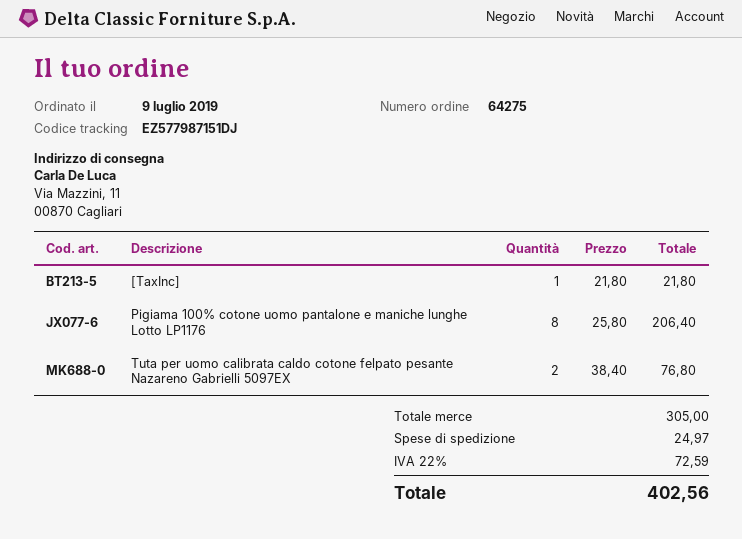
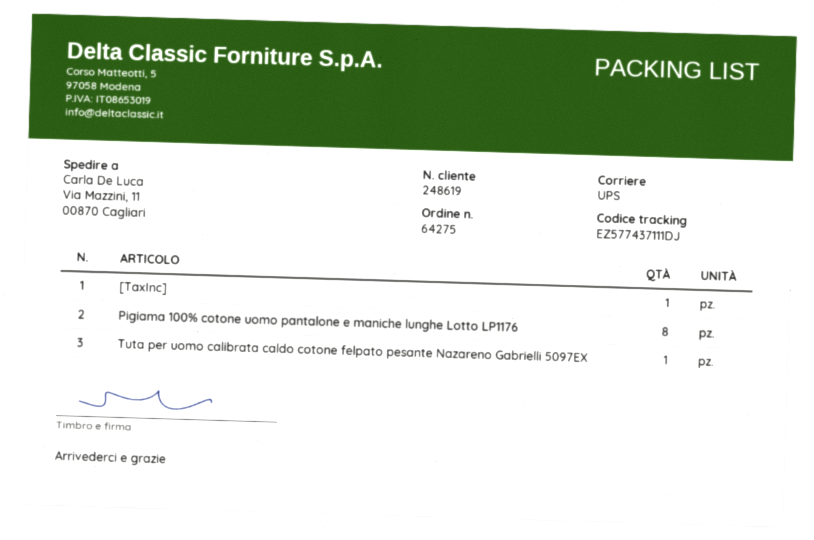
tracking number: EZ577987151DJ -> EZ577437111DJ
Tuta per uomo calibrata caldo cotone felpato pesante Nazareno Gabrielli 5097EX: 2 -> 1

